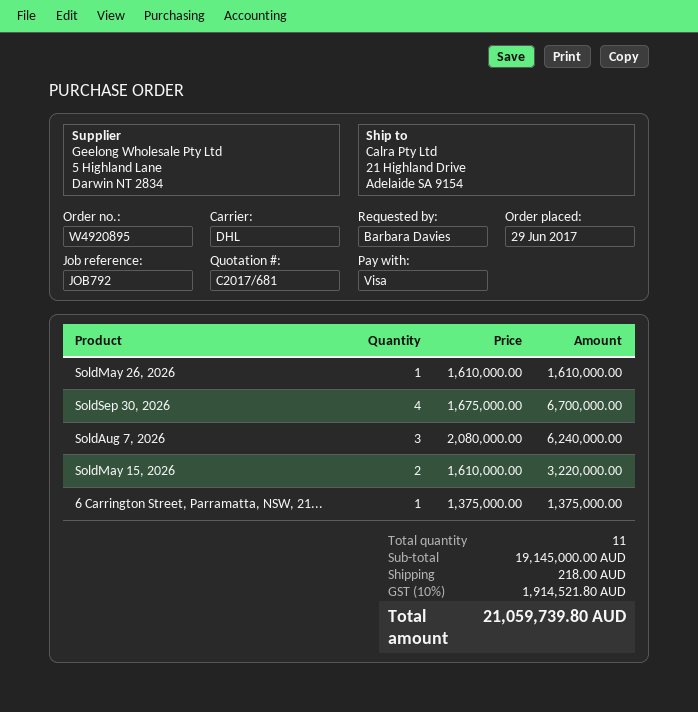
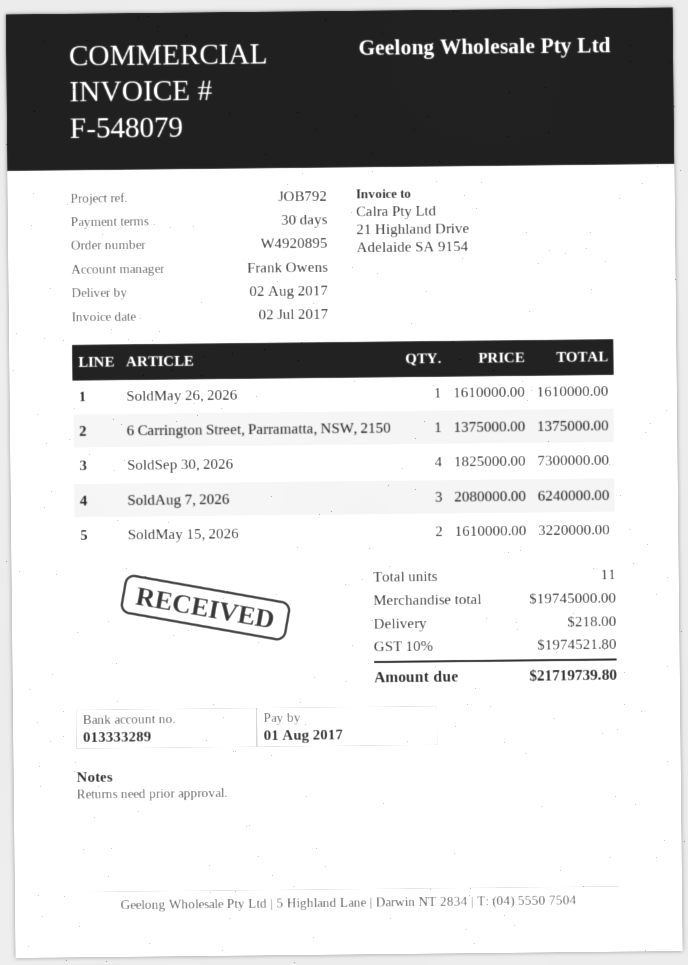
SoldSep 30, 2026: 4 x 1675000.00 = 6700000.00 -> 4 x 1825000.00 = 7300000.00
subtotal: 19145000.00 -> 19745000.00
tax: 10% = 1914521.80 -> 10% = 1974521.80
total: 21059739.80 -> 21719739.80

